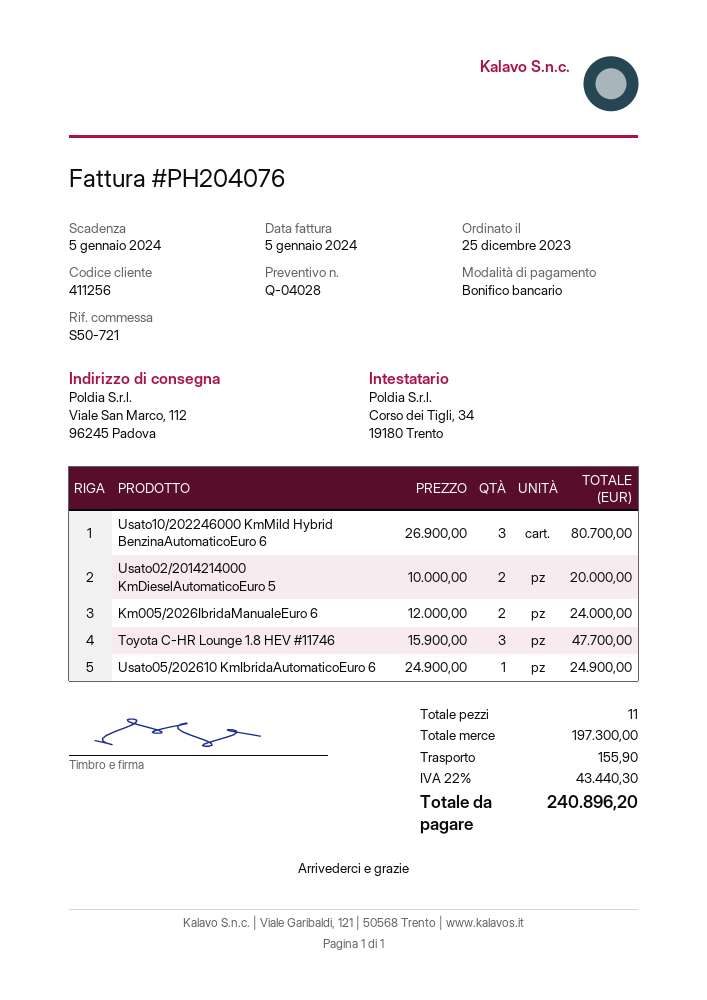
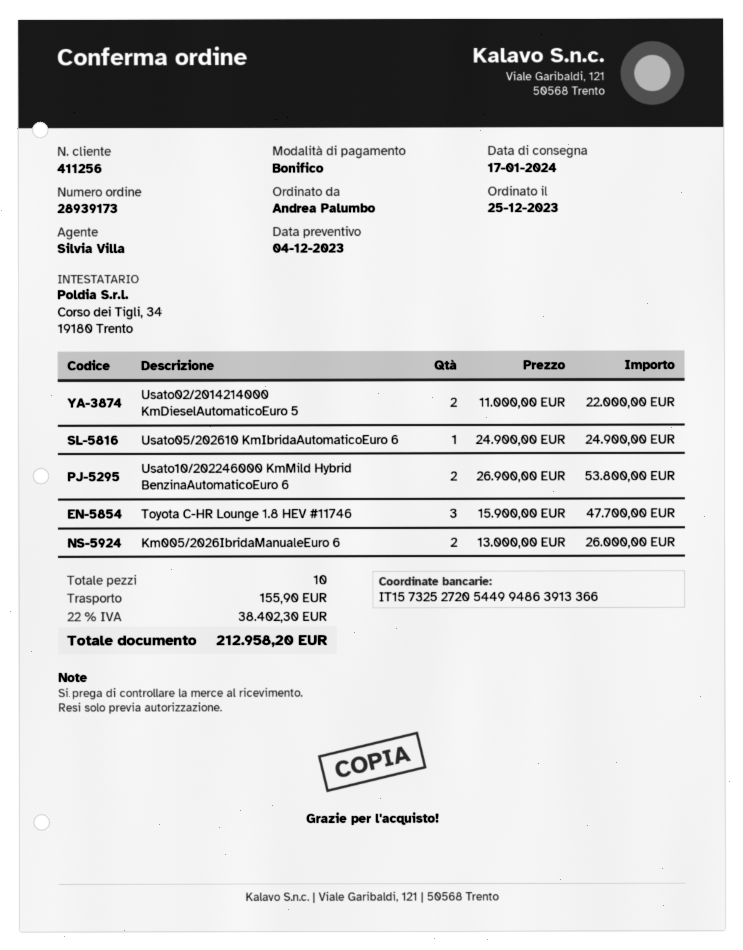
Usato10/202246000 KmMild Hybrid BenzinaAutomaticoEuro 6: 3 x 26900.00 = 80700.00 -> 2 x 26900.00 = 53800.00
Usato02/2014214000 KmDieselAutomaticoEuro 5: 2 x 10000.00 = 20000.00 -> 2 x 11000.00 = 22000.00
Km005/2026IbridaManualeEuro 6: 2 x 12000.00 = 24000.00 -> 2 x 13000.00 = 26000.00
total quantity: 11 -> 10
tax: 22% = 43440.30 -> 22% = 38402.30
total: 240896.20 -> 212958.20

